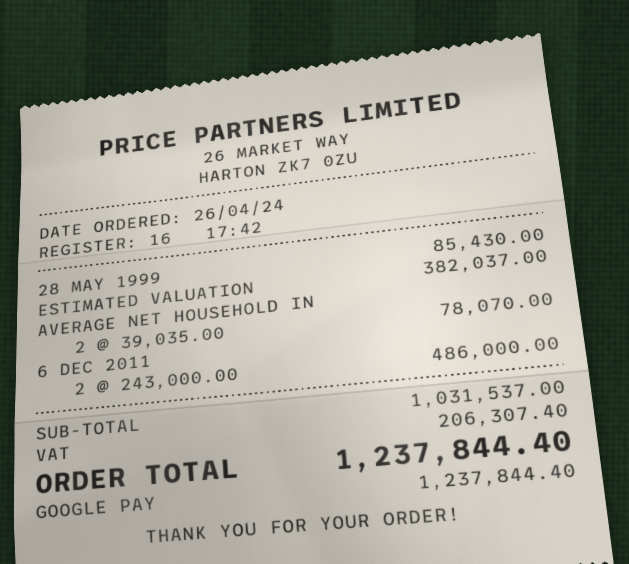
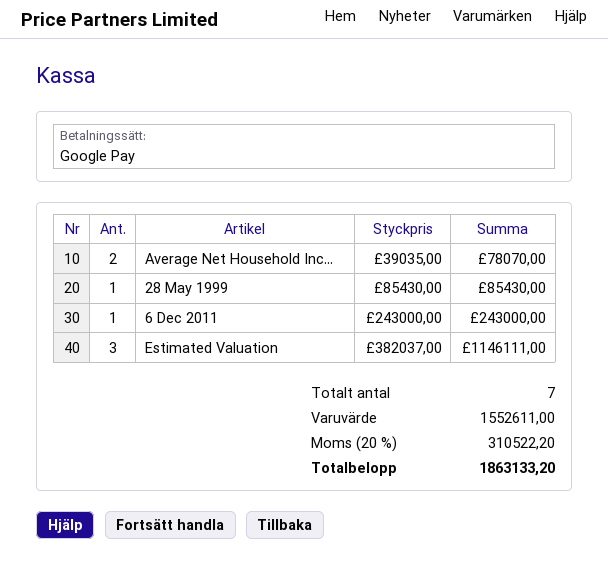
ESTIMATED VALUATION: 1 x 382037.00 = 382037.00 -> 3 x 382037.00 = 1146111.00
6 DEC 2011: 2 x 243000.00 = 486000.00 -> 1 x 243000.00 = 243000.00
subtotal: 1031537.00 -> 1552611.00
tax: 206307.40 -> 310522.20
total: 1237844.40 -> 1863133.20

